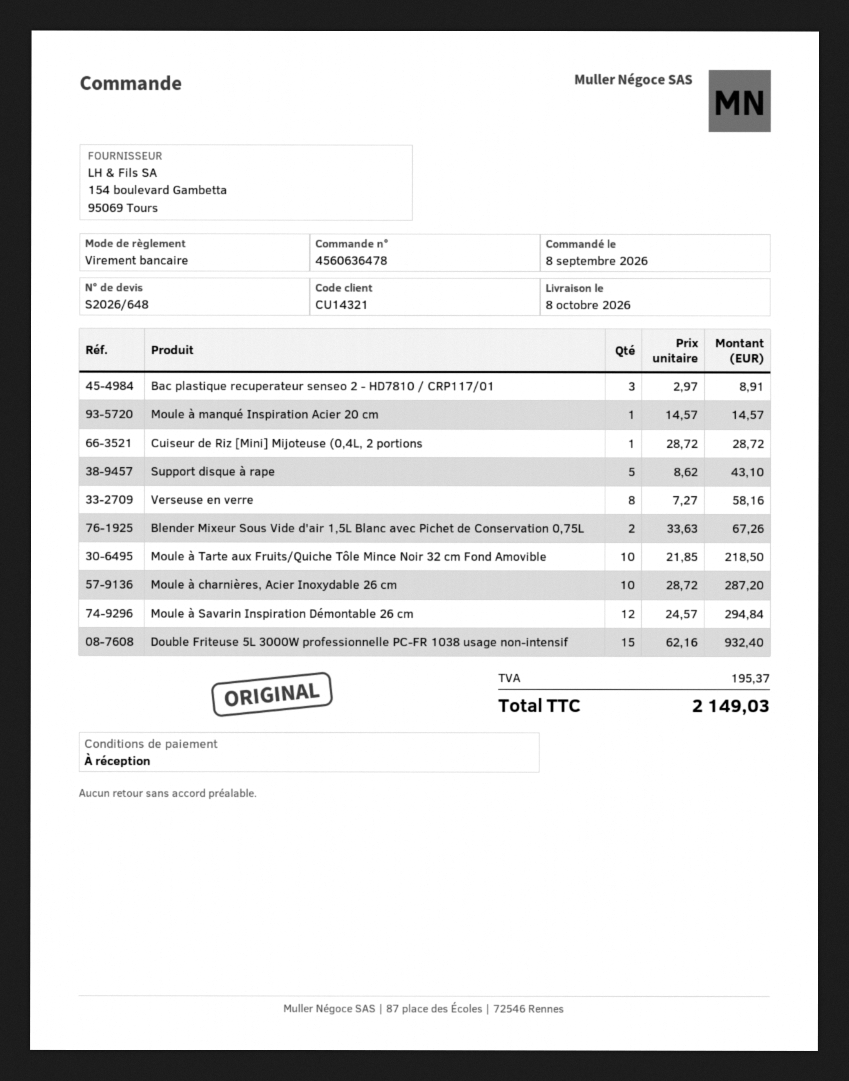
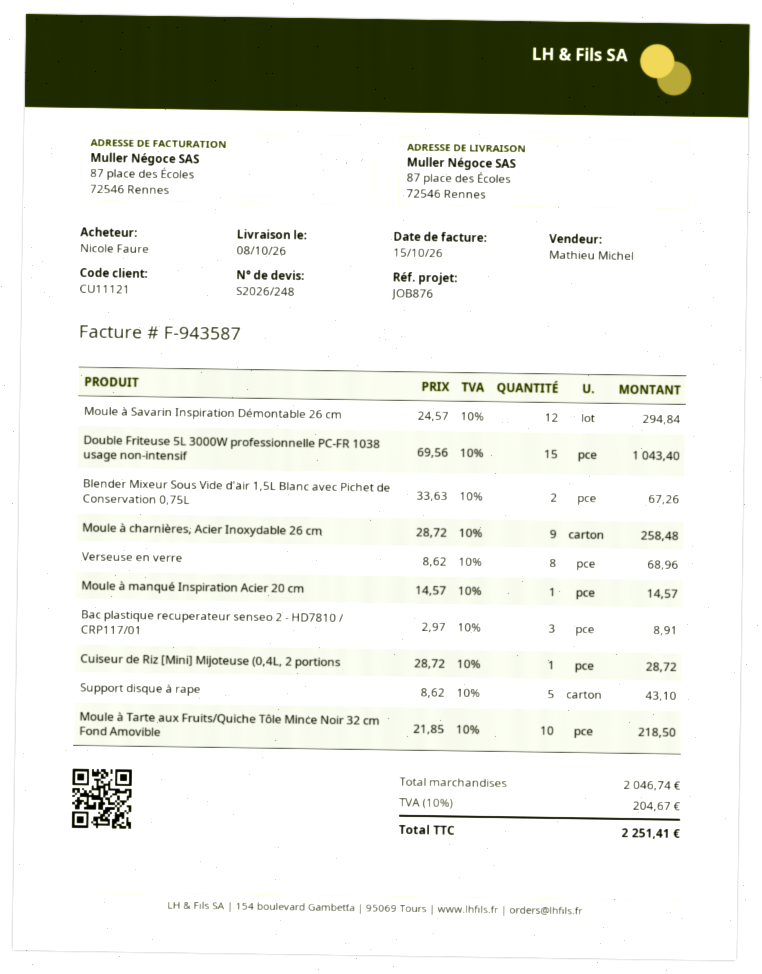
quote number: S2026/648 -> S2026/248
customer number: CU14321 -> CU11121
Verseuse en verre: 8 x 7.27 = 58.16 -> 8 x 8.62 = 68.96
Moule à charnières, Acier Inoxydable 26 cm: 10 x 28.72 = 287.20 -> 9 x 28.72 = 258.48
Double Friteuse 5L 3000W professionnelle PC-FR 1038 usage non-intensif: 15 x 62.16 = 932.40 -> 15 x 69.56 = 1043.40
tax: 195.37 -> 204.67
total: 2149.03 -> 2251.41

